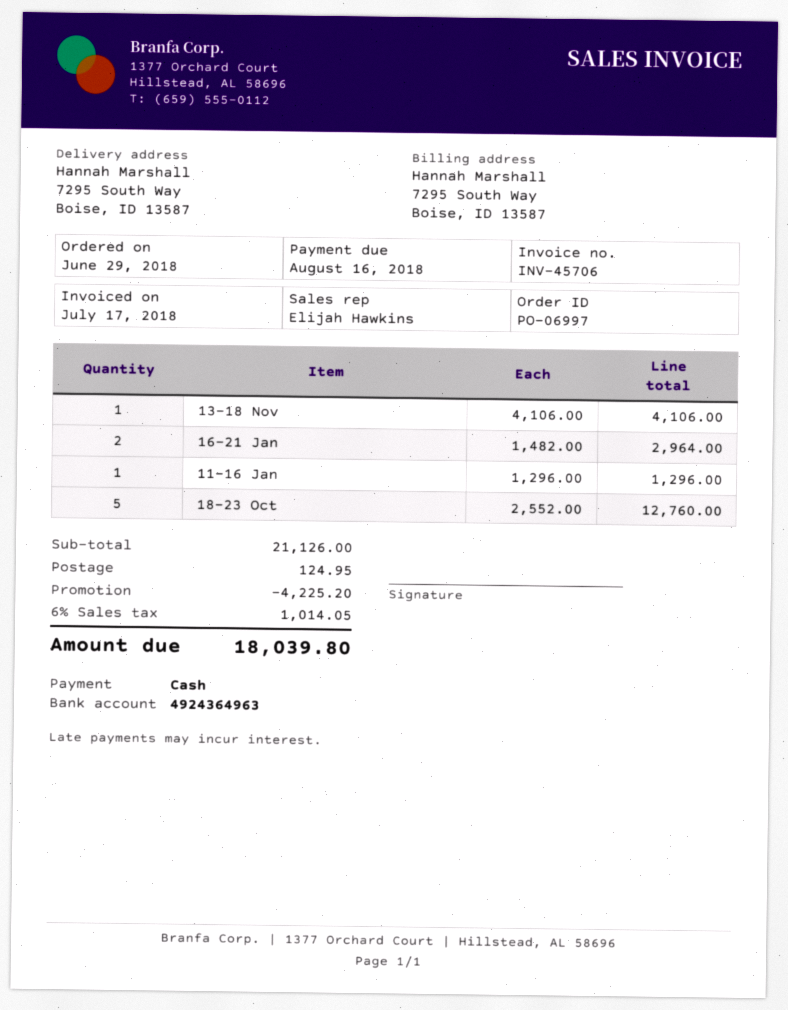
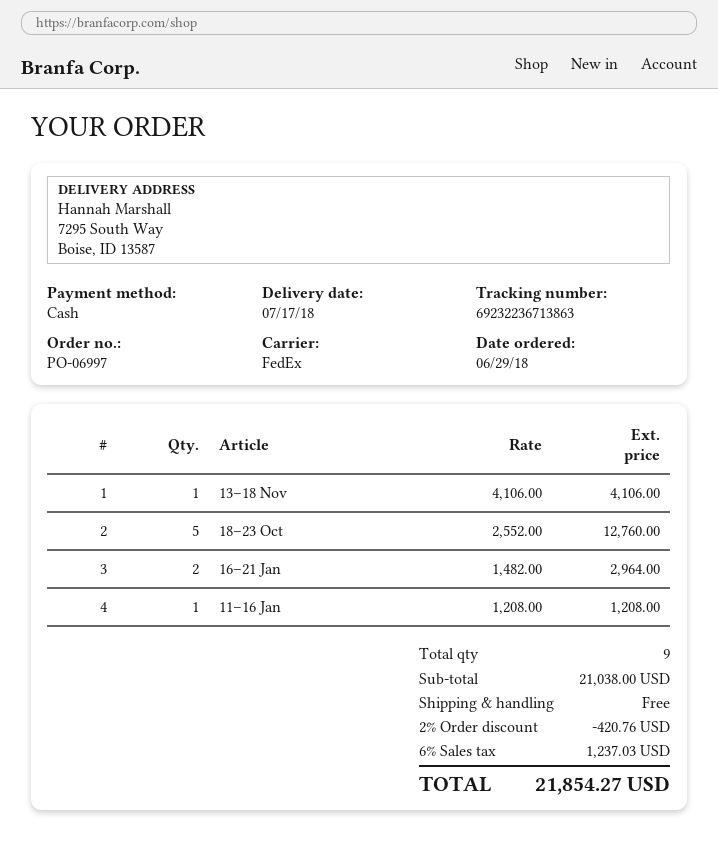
11–16 Jan: 1 x 1296.00 = 1296.00 -> 1 x 1208.00 = 1208.00
subtotal: 21126.00 -> 21038.00
discount: 4225.20 -> 420.76
shipping: 124.95 -> 0.00
tax: 6% = 1014.05 -> 6% = 1237.03
total: 18039.80 -> 21854.27

